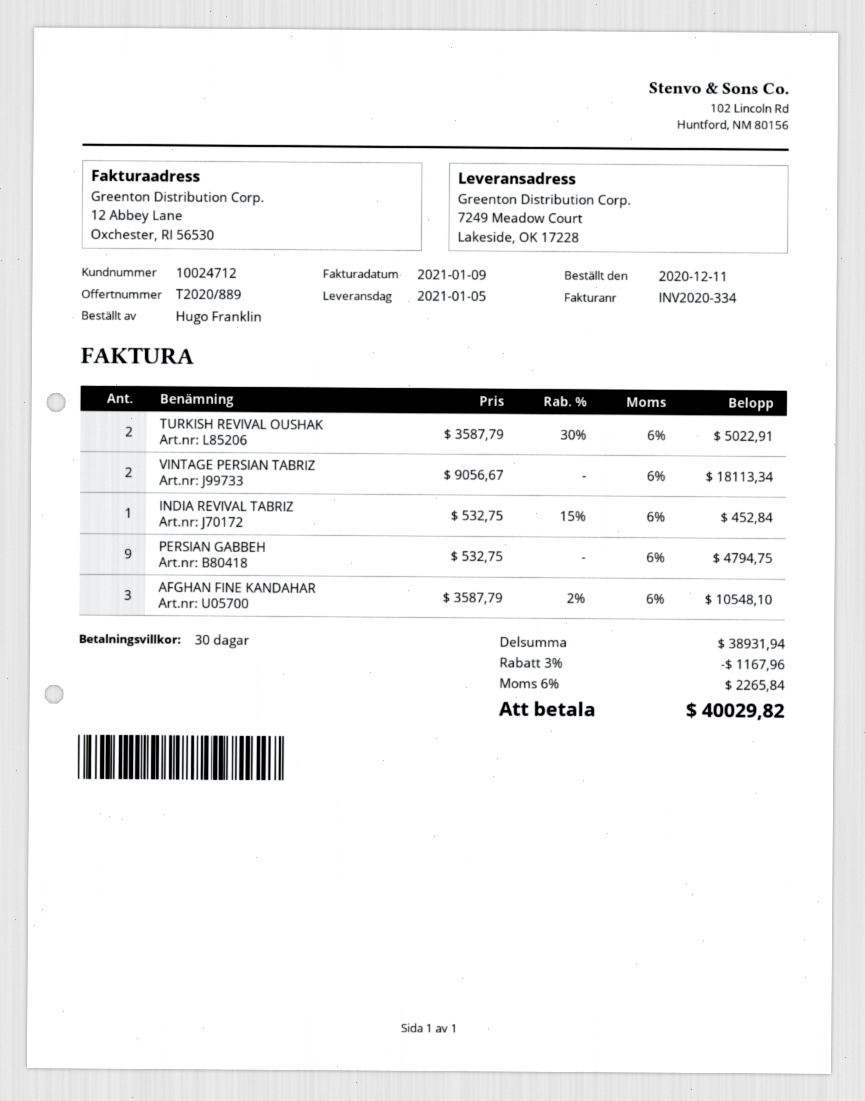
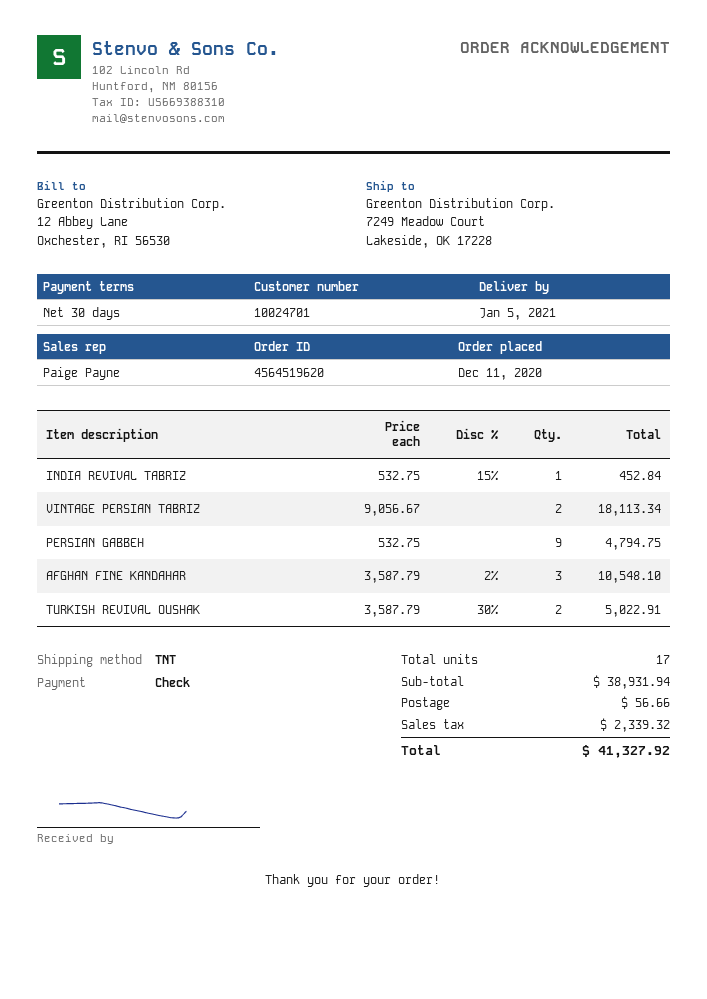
customer number: 10024712 -> 10024701
discount: 3% = 1167.96 -> none
shipping: none -> 56.66
tax: 2265.84 -> 2339.32
total: 40029.82 -> 41327.92

